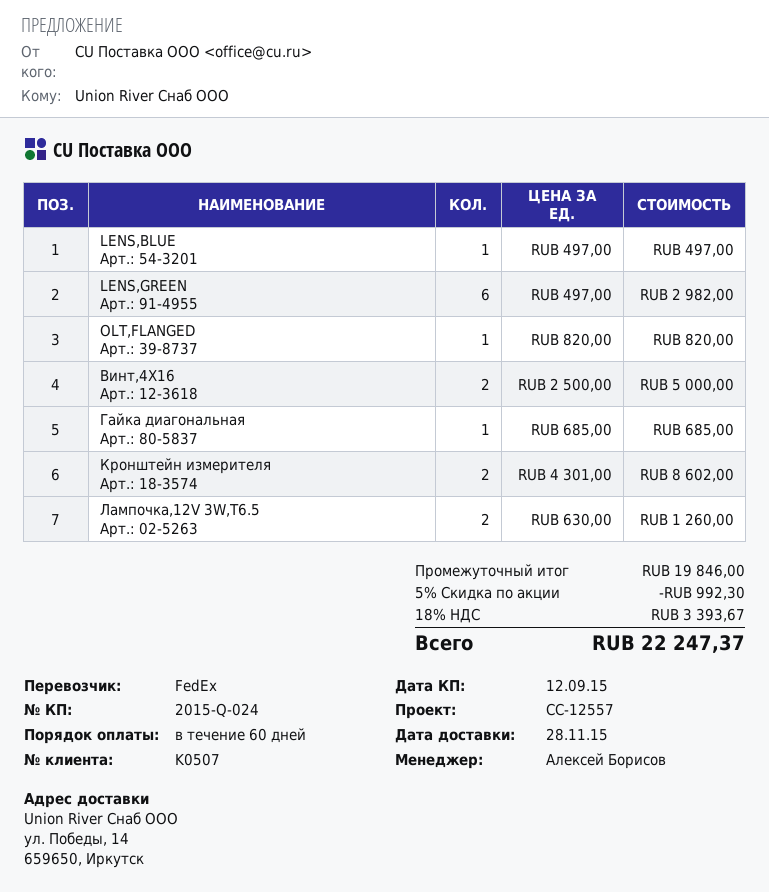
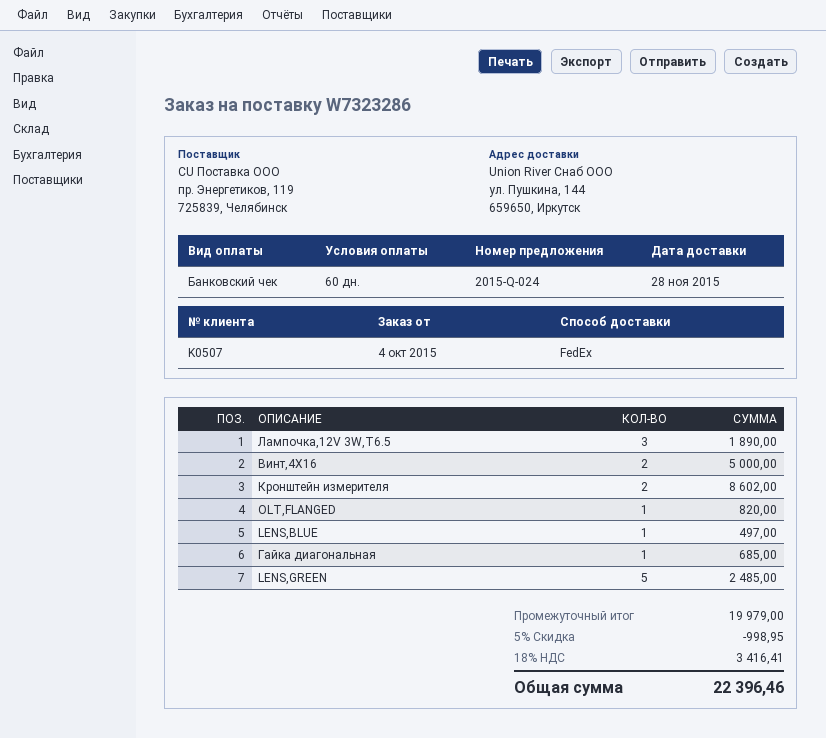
ship to: ул. Победы, 14, 659650, Иркутск -> ул. Пушкина, 144, 659650, Иркутск
LENS,GREEN: 6 for 2982.00 -> 5 for 2485.00
Лампочка,12V 3W,T6.5: 2 for 1260.00 -> 3 for 1890.00
subtotal: 19846.00 -> 19979.00
discount: 5% = 992.30 -> 5% = 998.95
tax: 18% = 3393.67 -> 18% = 3416.41
total: 22247.37 -> 22396.46

